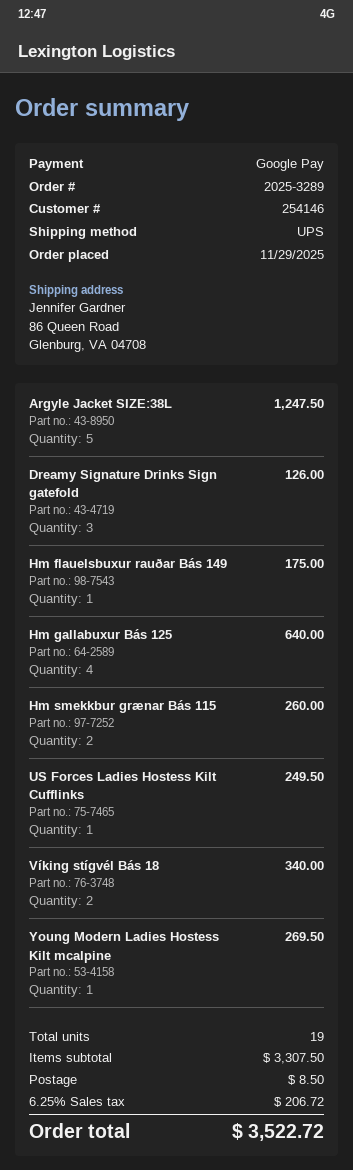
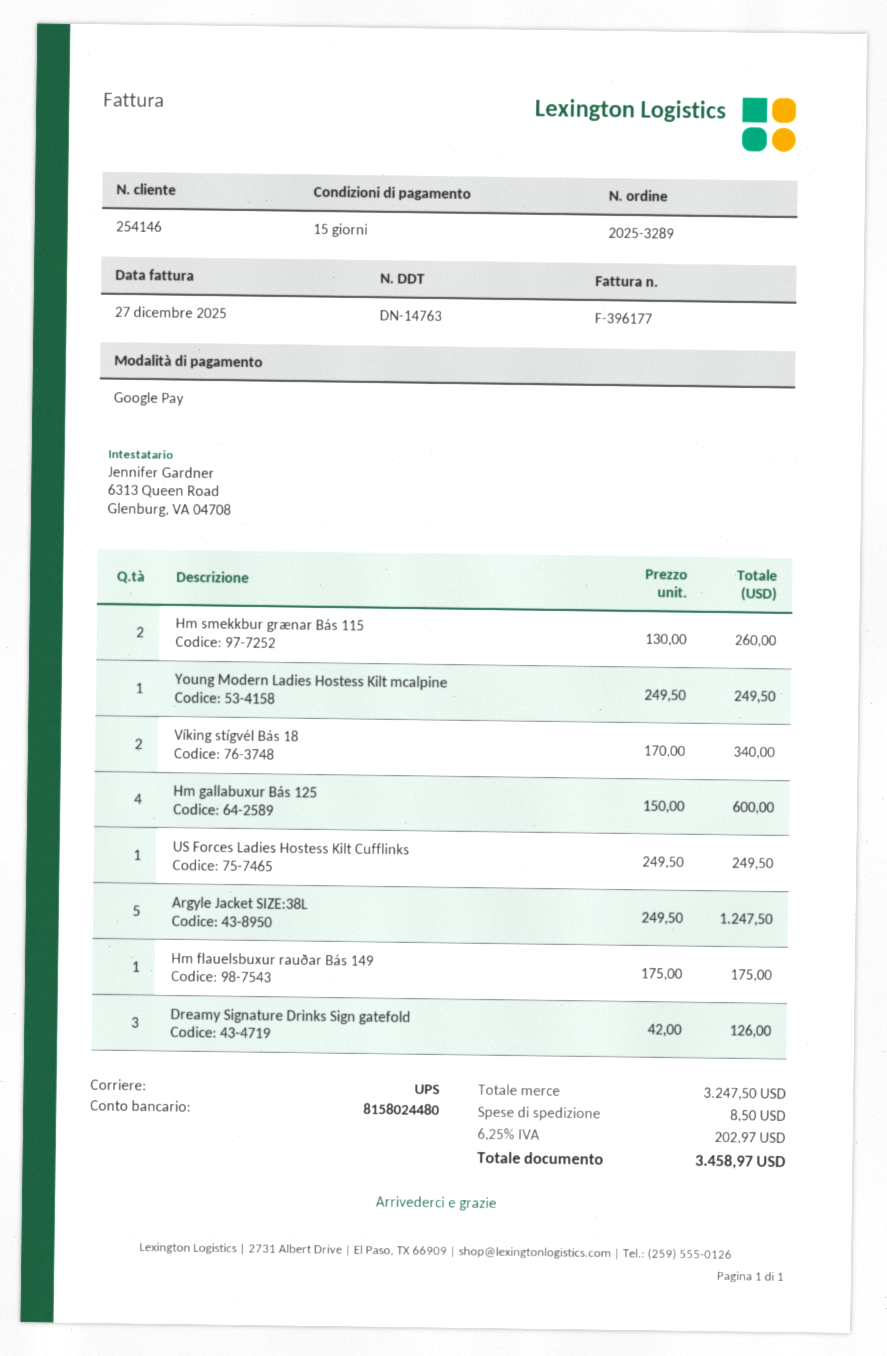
Hm gallabuxur Bás 125: 4 for 640.00 -> 4 for 600.00
Young Modern Ladies Hostess Kilt mcalpine: 1 for 269.50 -> 1 for 249.50
subtotal: 3307.50 -> 3247.50
tax: 6.25% = 206.72 -> 6.25% = 202.97
total: 3522.72 -> 3458.97

